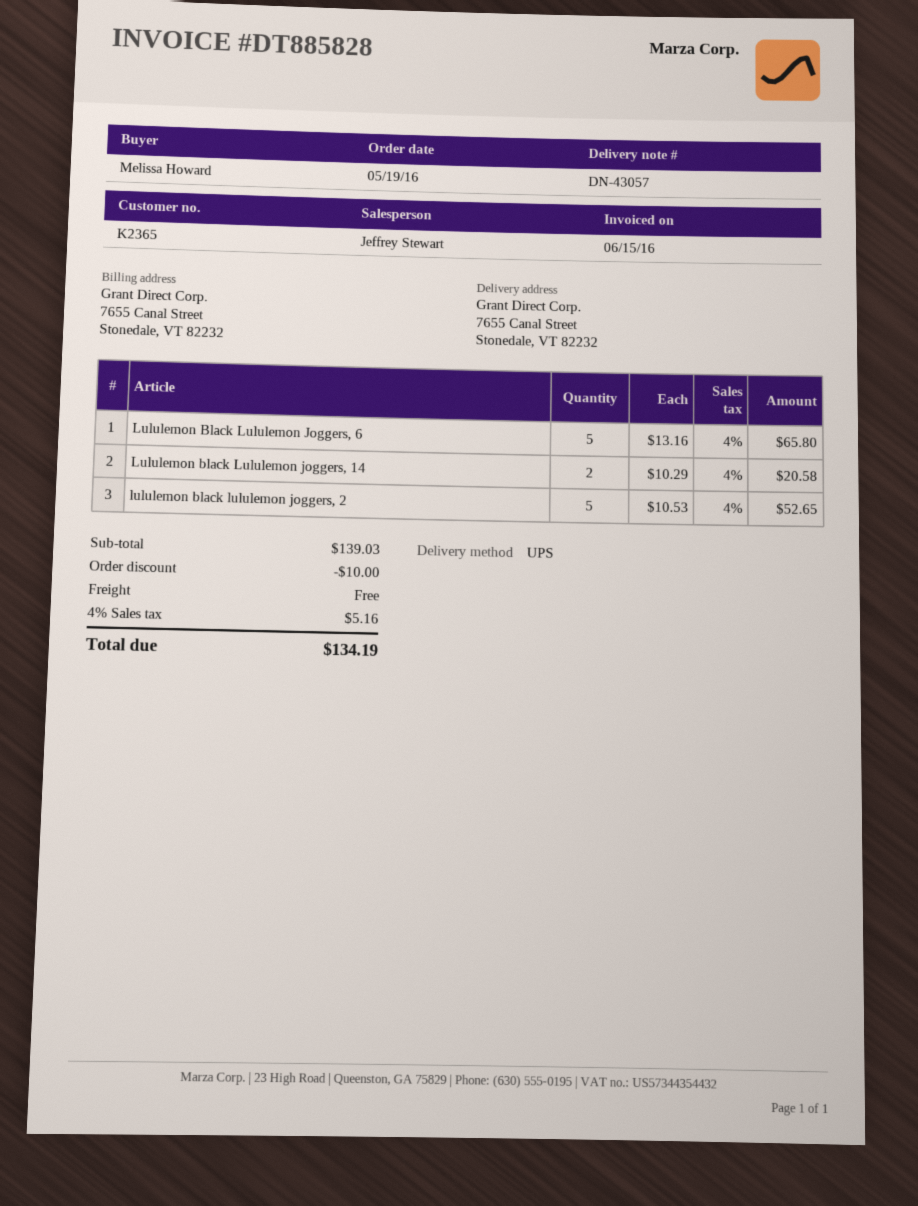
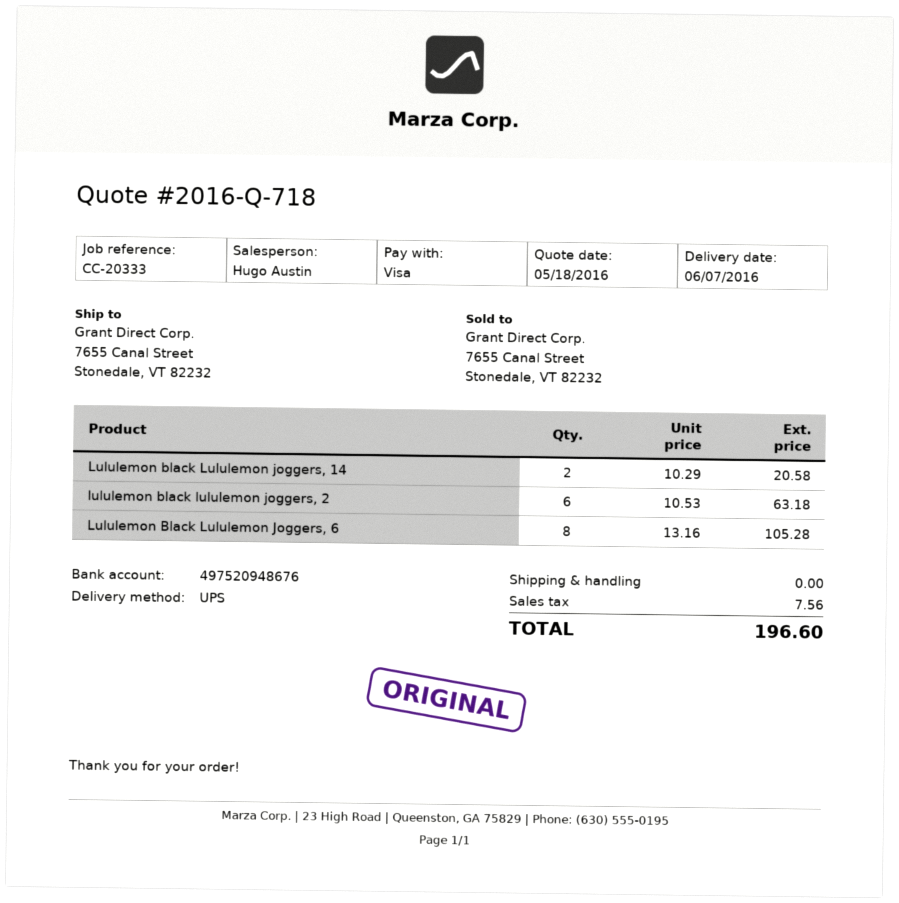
sales rep: Jeffrey Stewart -> Hugo Austin
Lululemon Black Lululemon Joggers, 6: 5 x 13.16 = 65.80 -> 8 x 13.16 = 105.28
lululemon black lululemon joggers, 2: 5 x 10.53 = 52.65 -> 6 x 10.53 = 63.18
discount: 10.00 -> none
tax: 5.16 -> 7.56
total: 134.19 -> 196.60

